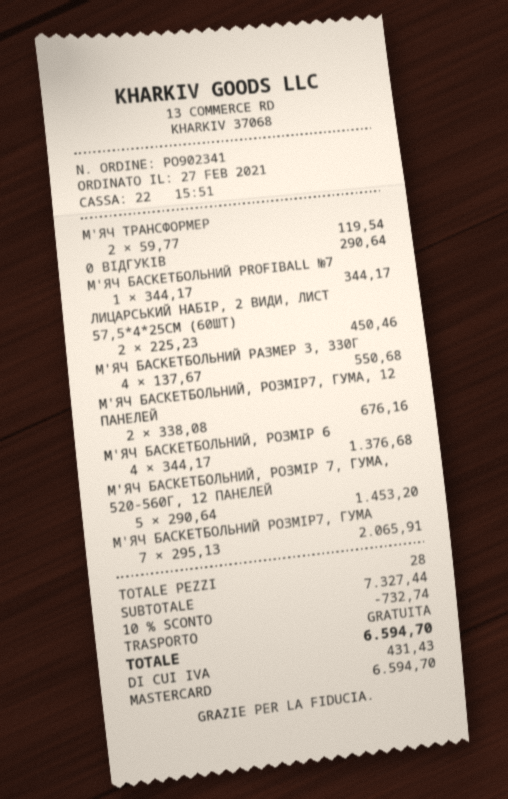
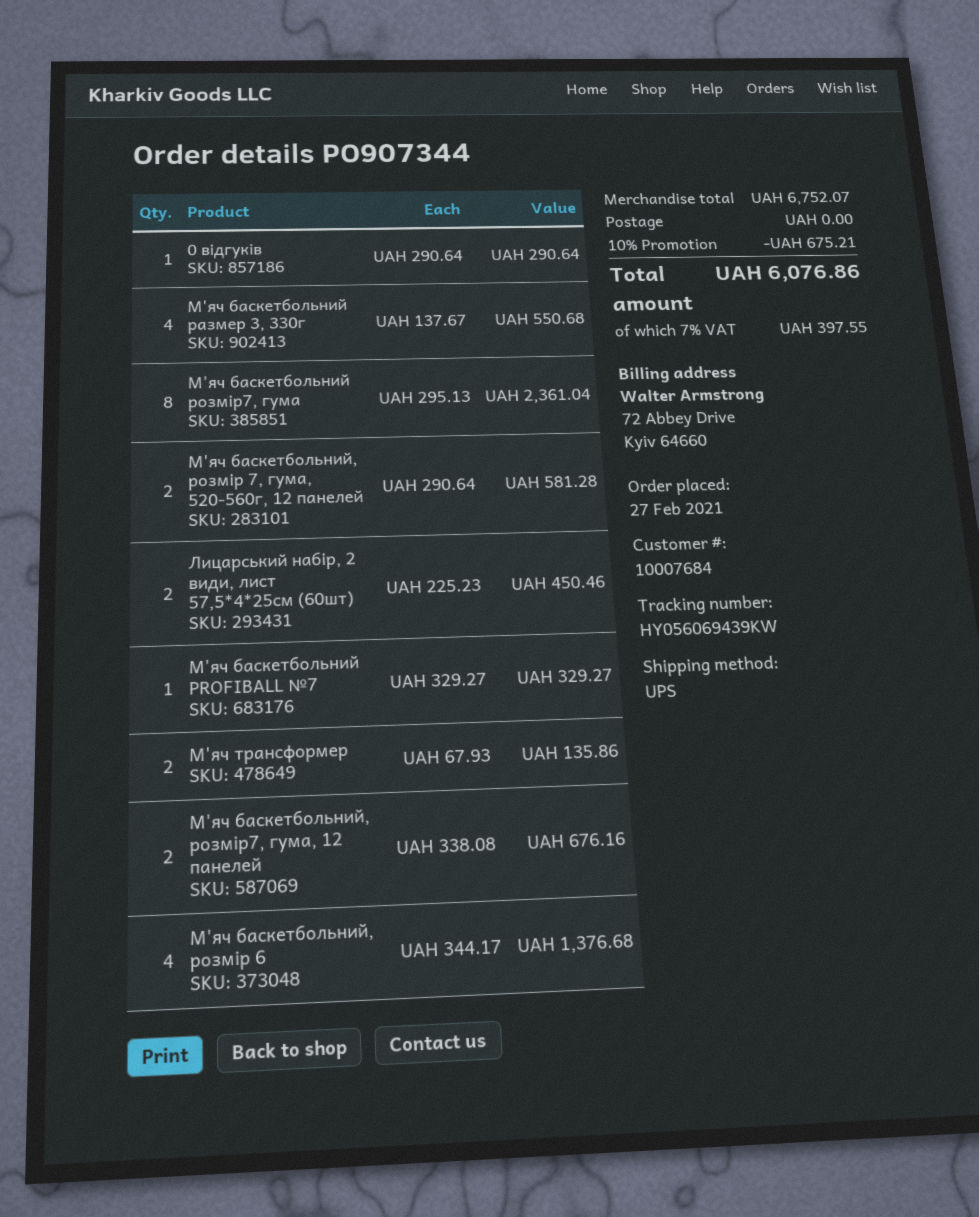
order number: PO902341 -> PO907344
М'ЯЧ ТРАНСФОРМЕР: 2 x 59.77 = 119.54 -> 2 x 67.93 = 135.86
М'ЯЧ БАСКЕТБОЛЬНИЙ PROFIBALL №7: 1 x 344.17 = 344.17 -> 1 x 329.27 = 329.27
М'ЯЧ БАСКЕТБОЛЬНИЙ, РОЗМІР 7, ГУМА, 520-560Г, 12 ПАНЕЛЕЙ: 5 x 290.64 = 1453.20 -> 2 x 290.64 = 581.28
М'ЯЧ БАСКЕТБОЛЬНИЙ РОЗМІР7, ГУМА: 7 x 295.13 = 2065.91 -> 8 x 295.13 = 2361.04
subtotal: 7327.44 -> 6752.07
discount: 10% = 732.74 -> 10% = 675.21
tax: 431.43 -> 397.55
total: 6594.70 -> 6076.86

